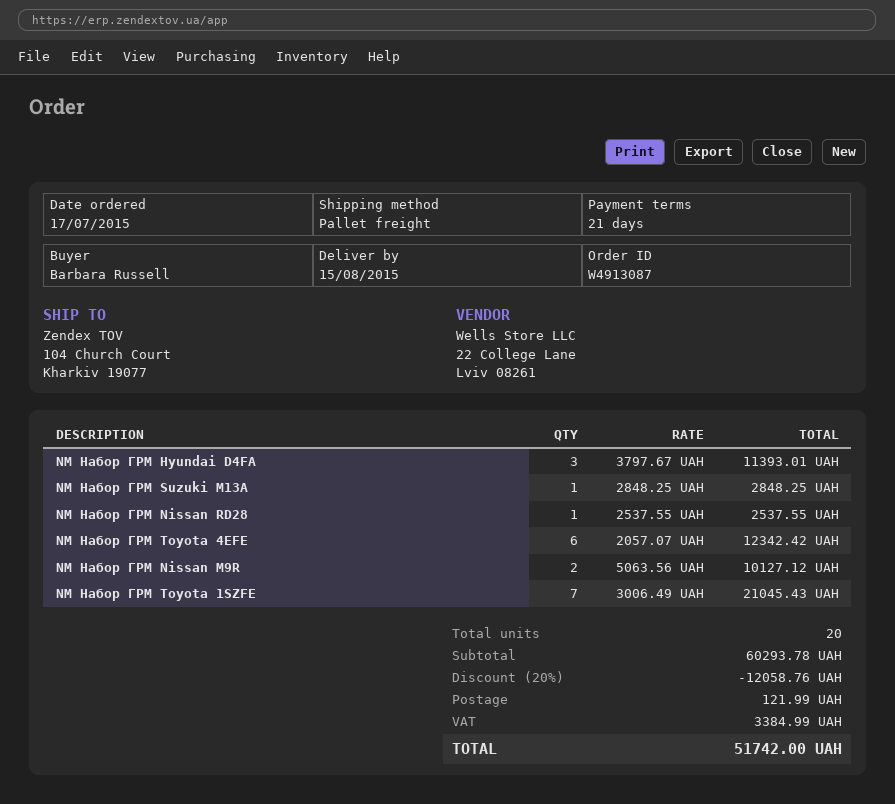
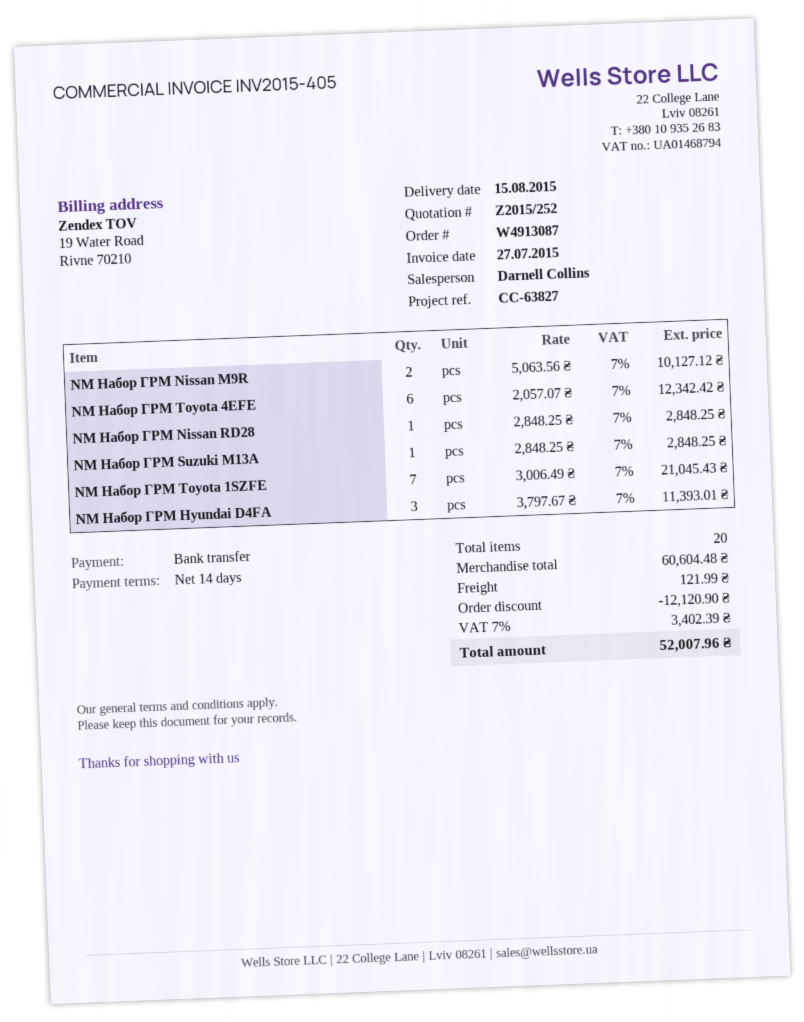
payment terms: 21 days -> 14 days
NM Набор ГРМ Nissan RD28: 1 x 2537.55 = 2537.55 -> 1 x 2848.25 = 2848.25
subtotal: 60293.78 -> 60604.48
discount: 12058.76 -> 12120.90
tax: 3384.99 -> 3402.39
total: 51742.00 -> 52007.96

